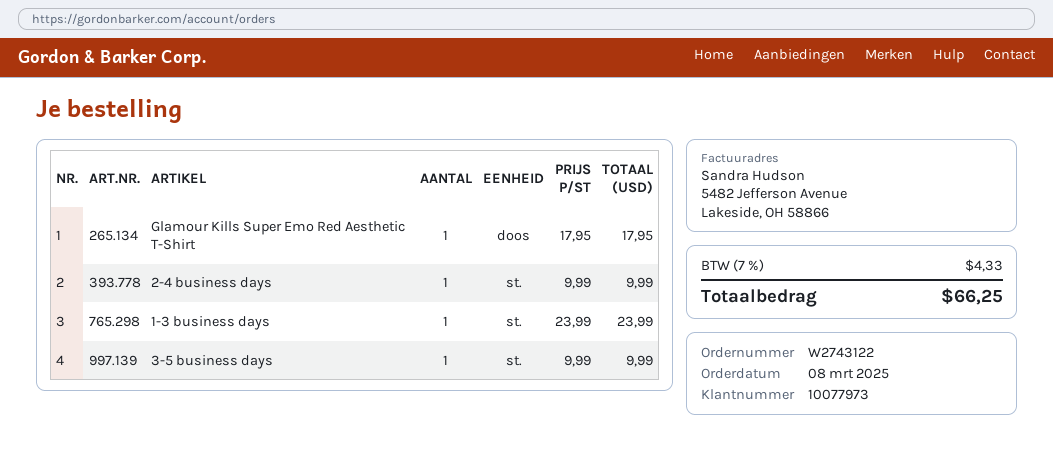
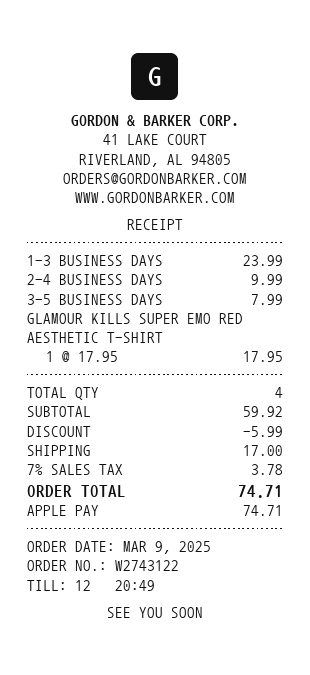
order date: 2025-03-08 -> 2025-03-09
3-5 business days: 1 x 9.99 = 9.99 -> 1 x 7.99 = 7.99
discount: none -> 5.99
shipping: none -> 17.00
tax: 7% = 4.33 -> 7% = 3.78
total: 66.25 -> 74.71

